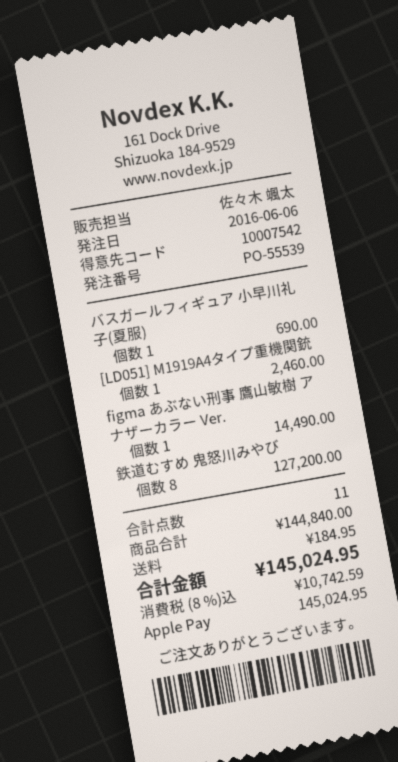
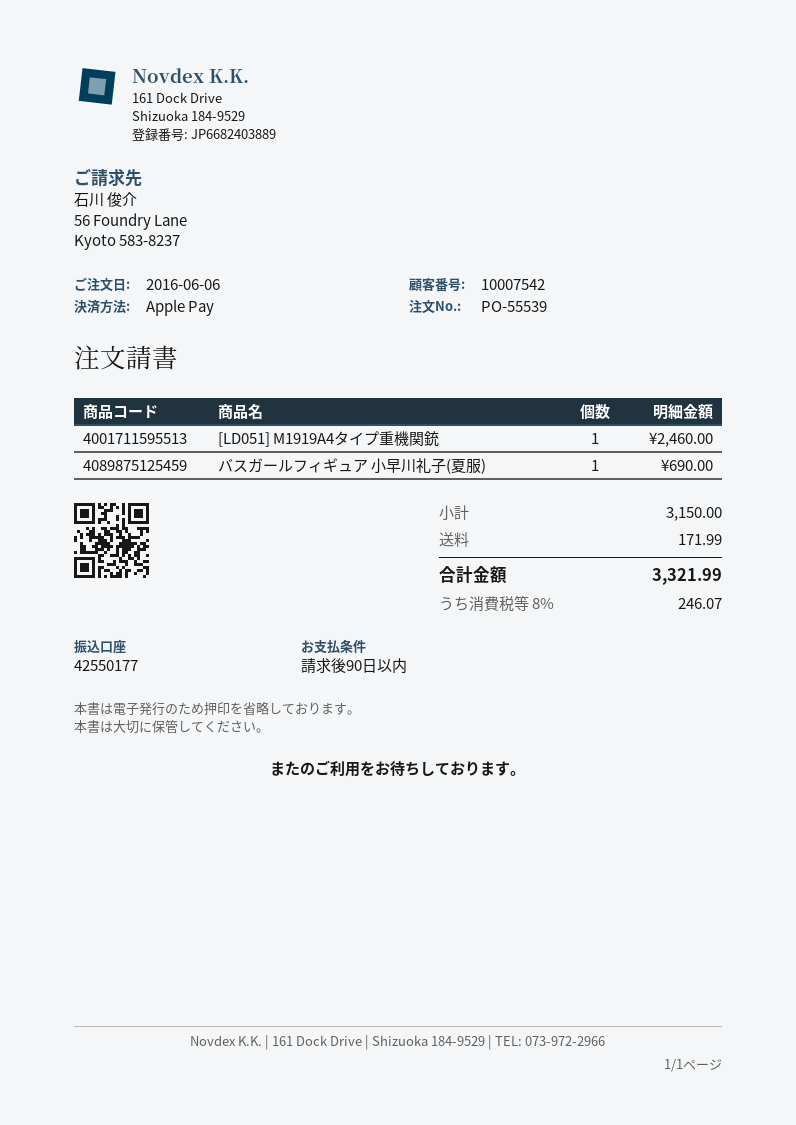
figma あぶない刑事 鷹山敏樹 アナザーカラー Ver.: 1 for 14490.00 -> none
鉄道むすめ 鬼怒川みやび: 8 for 127200.00 -> none
subtotal: 144840.00 -> 3150.00
shipping: 184.95 -> 171.99
tax: 8% = 10742.59 -> 8% = 246.07
total: 145024.95 -> 3321.99

